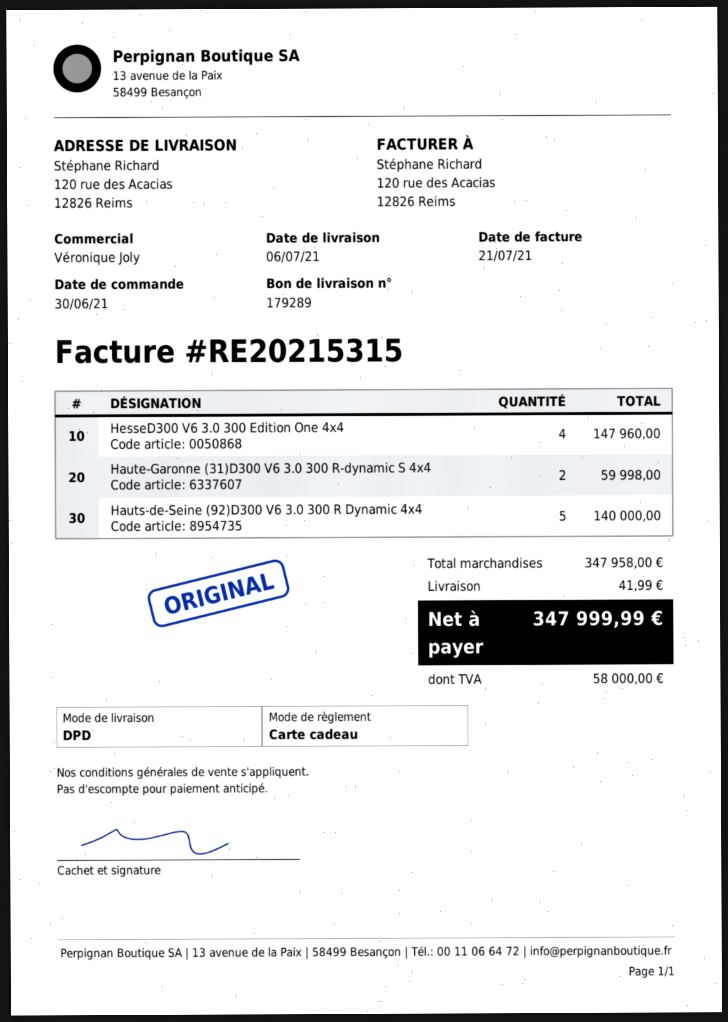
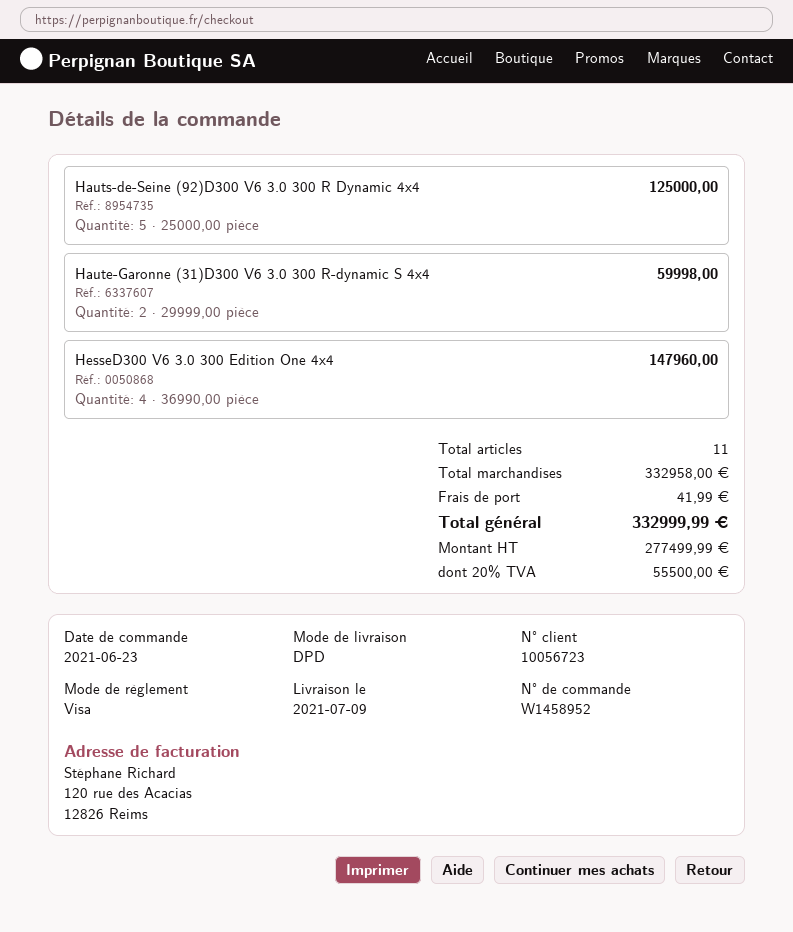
order date: 2021-06-30 -> 2021-06-23
delivery date: 2021-07-06 -> 2021-07-09
payment method: gift card -> Visa
Hauts-de-Seine (92)D300 V6 3.0 300 R Dynamic 4x4: 5 for 140000.00 -> 5 for 125000.00
subtotal: 347958.00 -> 332958.00
tax: 58000.00 -> 55500.00
total: 347999.99 -> 332999.99

